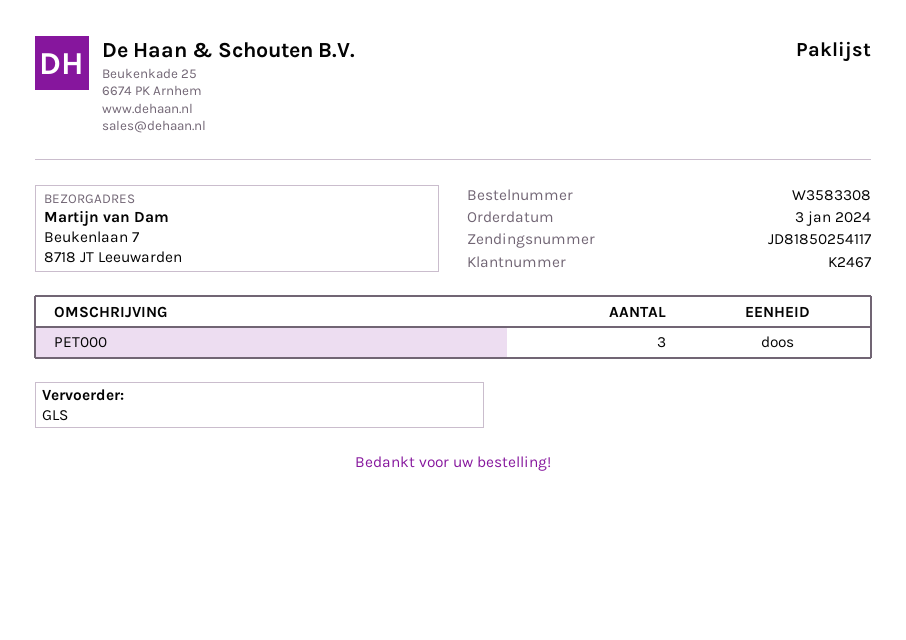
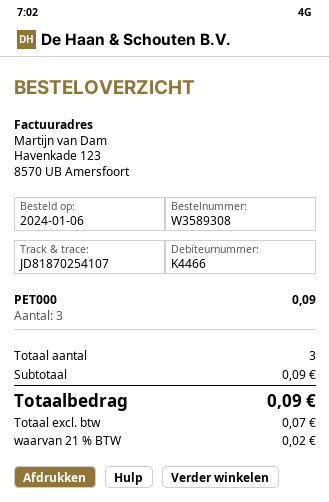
order number: W3583308 -> W3589308
order date: 2024-01-03 -> 2024-01-06
customer number: K2467 -> K4466
tracking number: JD81850254117 -> JD81870254107

